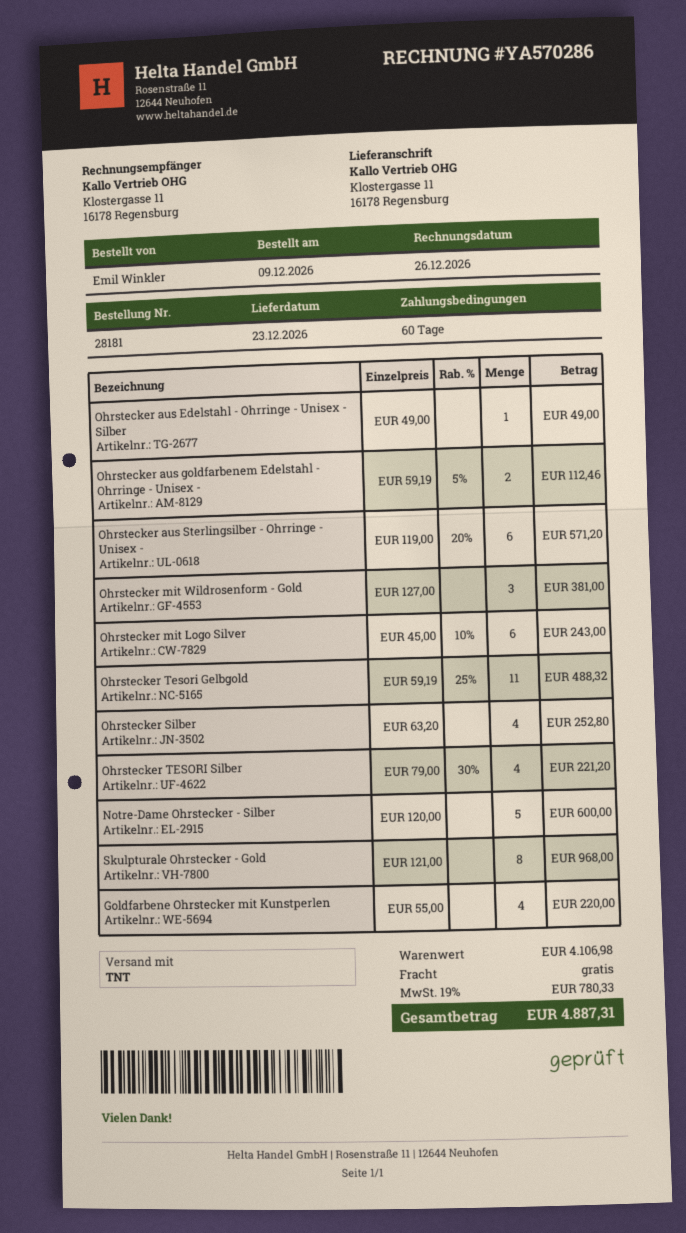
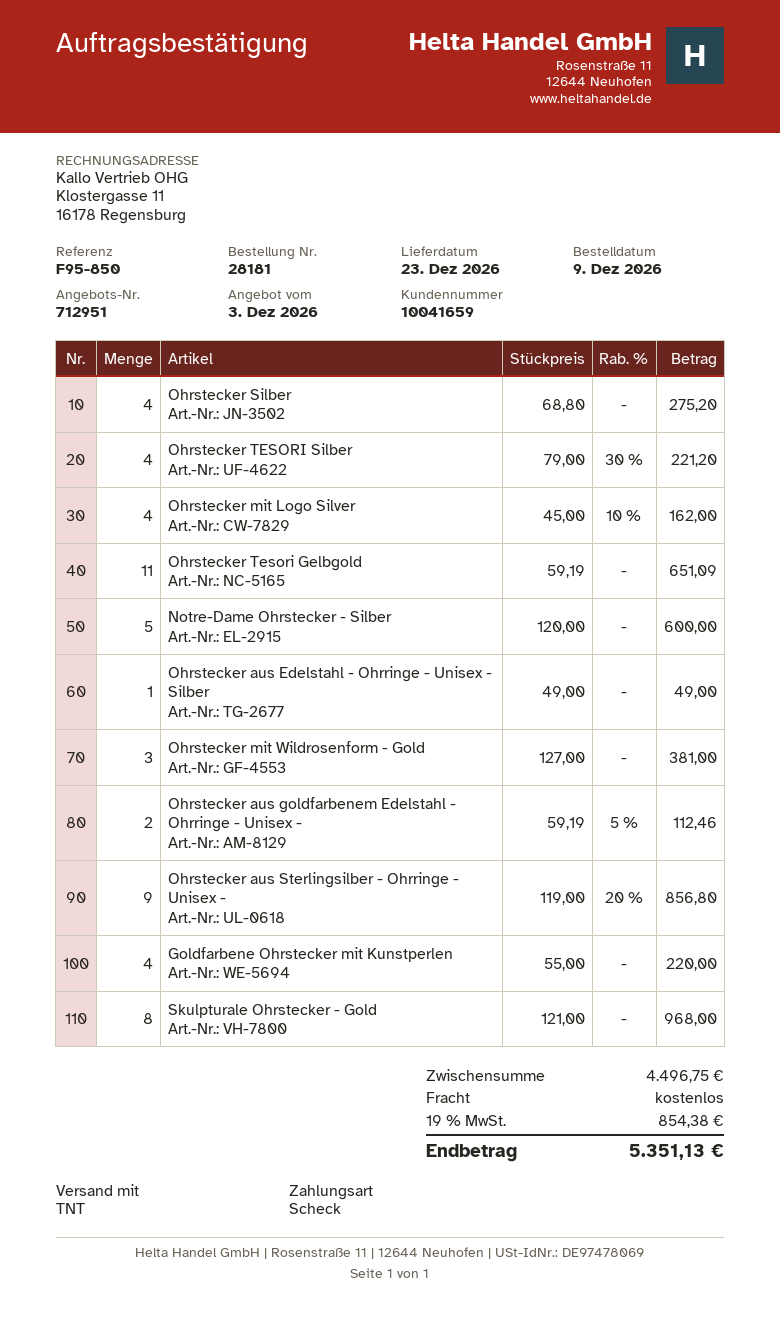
Ohrstecker aus Sterlingsilber - Ohrringe - Unisex -: 6 x 119.00 - 20% = 571.20 -> 9 x 119.00 - 20% = 856.80
Ohrstecker mit Logo Silver: 6 x 45.00 - 10% = 243.00 -> 4 x 45.00 - 10% = 162.00
Ohrstecker Tesori Gelbgold: 11 x 59.19 - 25% = 488.32 -> 11 x 59.19 = 651.09
Ohrstecker Silber: 4 x 63.20 = 252.80 -> 4 x 68.80 = 275.20
subtotal: 4106.98 -> 4496.75
tax: 19% = 780.33 -> 19% = 854.38
total: 4887.31 -> 5351.13

